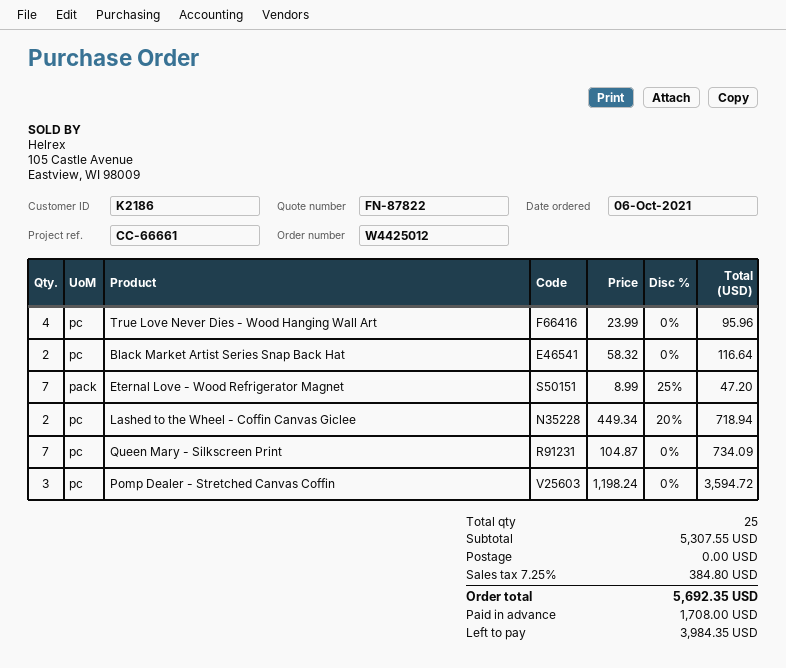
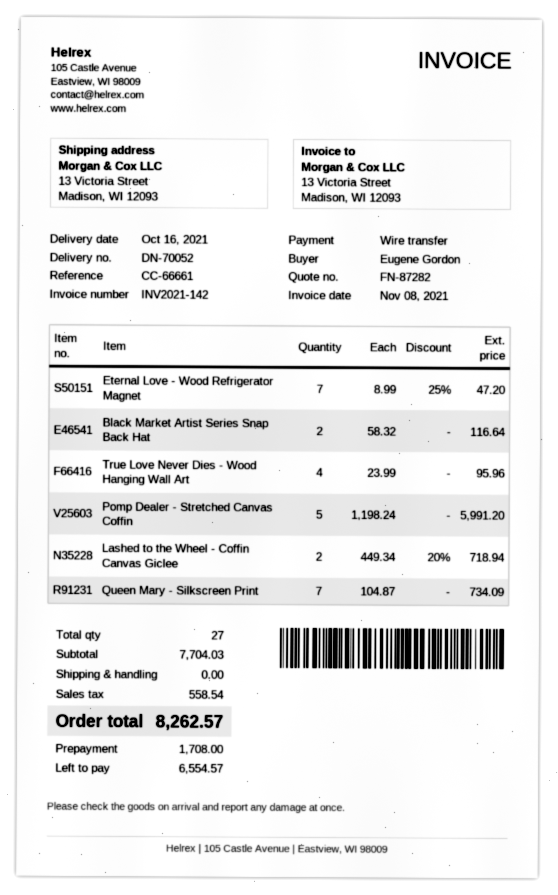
quote number: FN-87822 -> FN-87282
Pomp Dealer - Stretched Canvas Coffin: 3 x 1198.24 = 3594.72 -> 5 x 1198.24 = 5991.20
total quantity: 25 -> 27
subtotal: 5307.55 -> 7704.03
tax: 384.80 -> 558.54
total: 5692.35 -> 8262.57
balance: 3984.35 -> 6554.57

